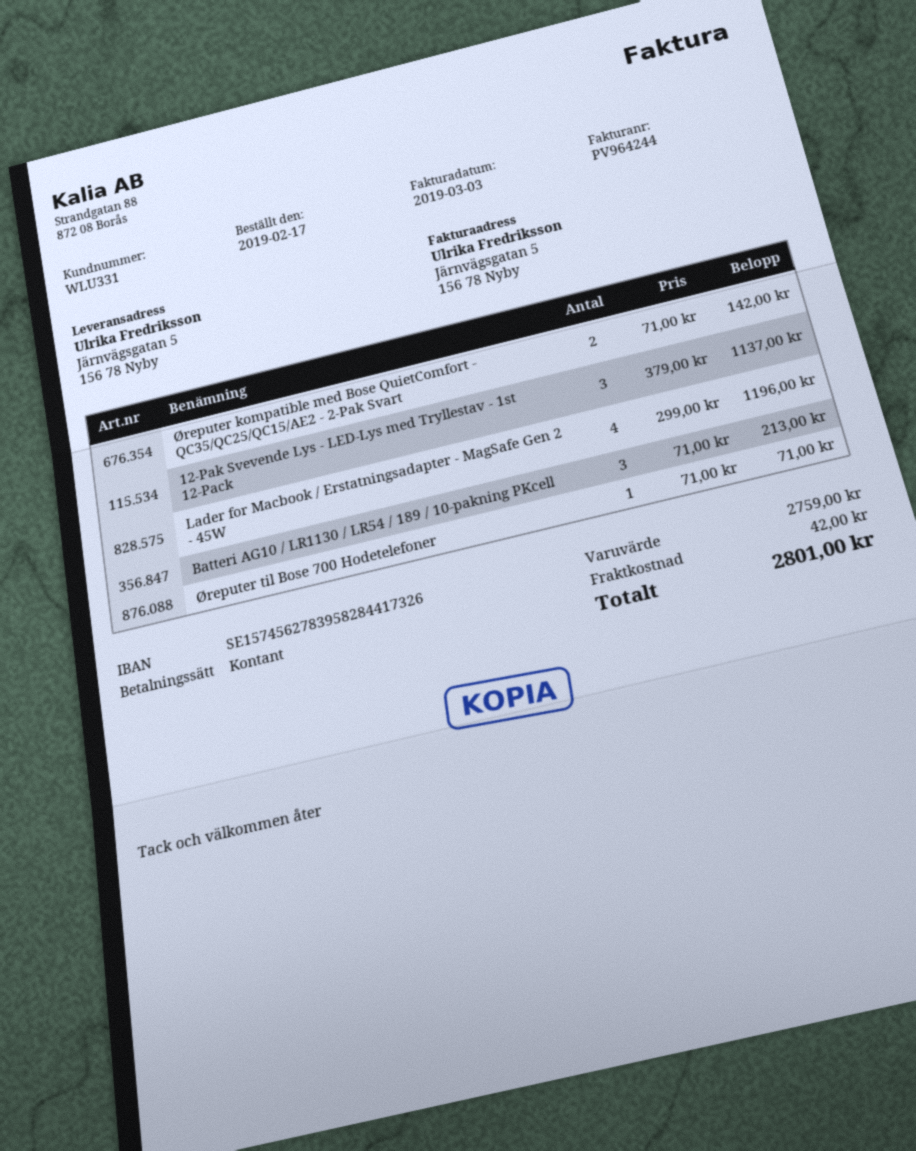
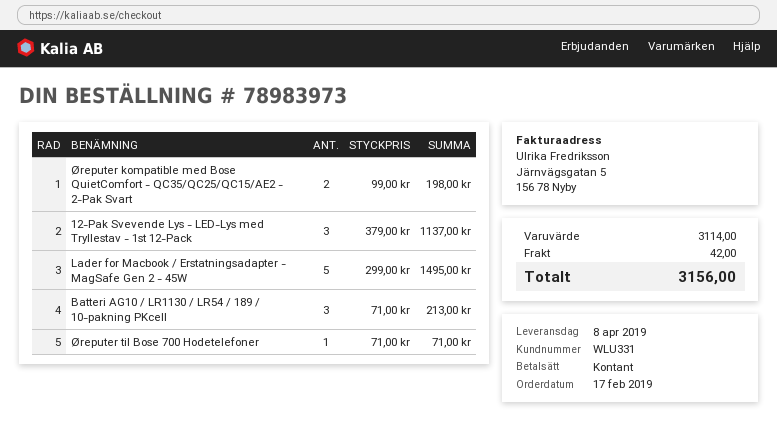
Øreputer kompatible med Bose QuietComfort - QC35/QC25/QC15/AE2 - 2-Pak Svart: 2 x 71.00 = 142.00 -> 2 x 99.00 = 198.00
Lader for Macbook / Erstatningsadapter - MagSafe Gen 2 - 45W: 4 x 299.00 = 1196.00 -> 5 x 299.00 = 1495.00
subtotal: 2759.00 -> 3114.00
total: 2801.00 -> 3156.00

